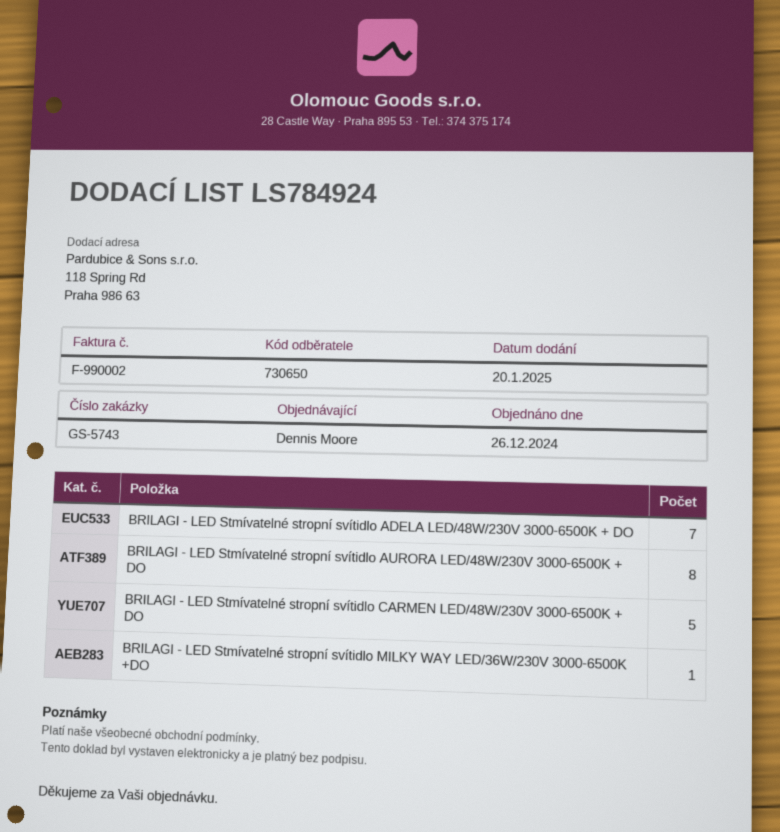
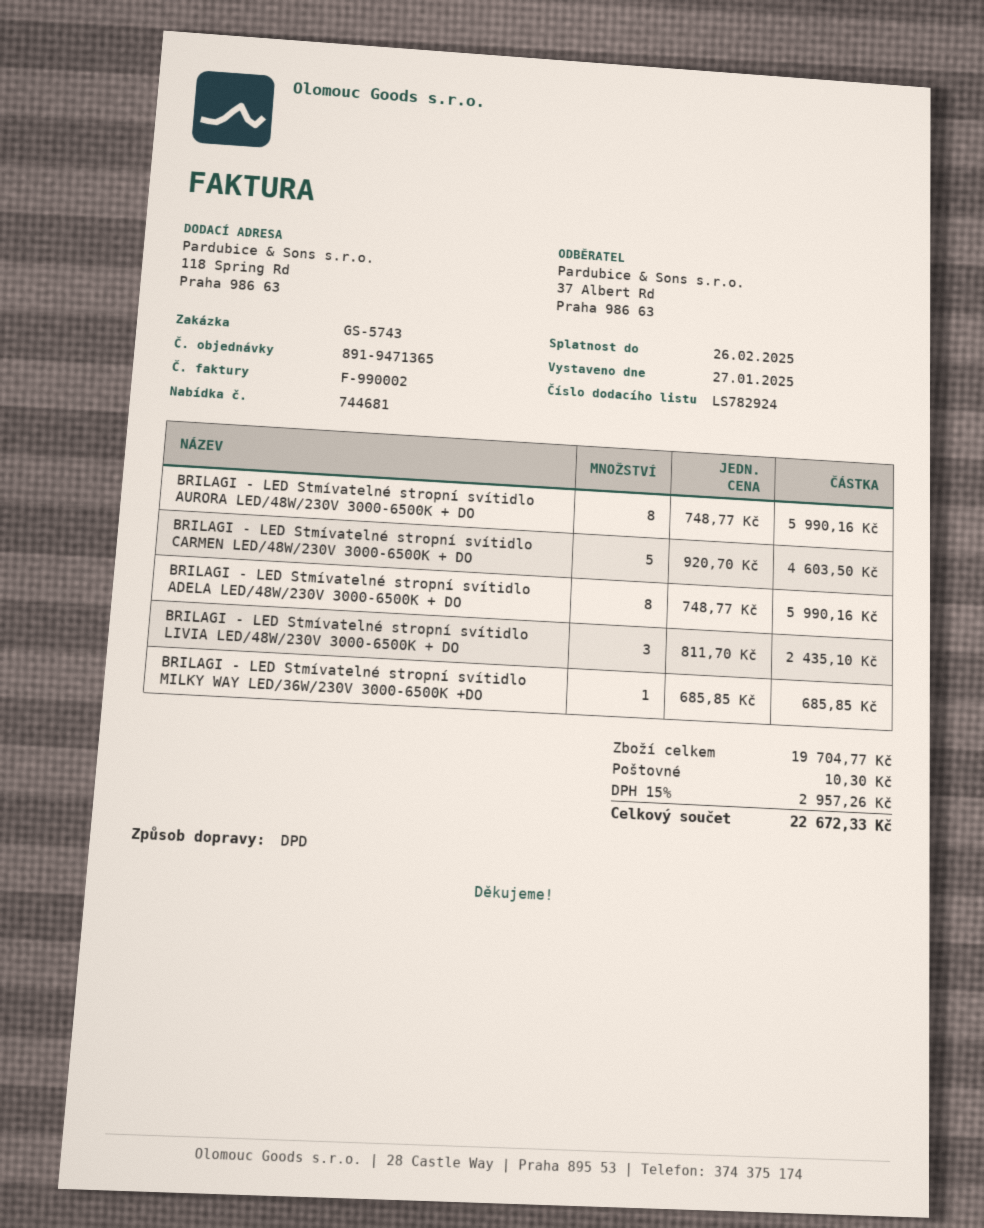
delivery note number: LS784924 -> LS782924
BRILAGI - LED Stmívatelné stropní svítidlo ADELA LED/48W/230V 3000-6500K + DO: 7 -> 8
BRILAGI - LED Stmívatelné stropní svítidlo LIVIA LED/48W/230V 3000-6500K + DO: none -> 3

